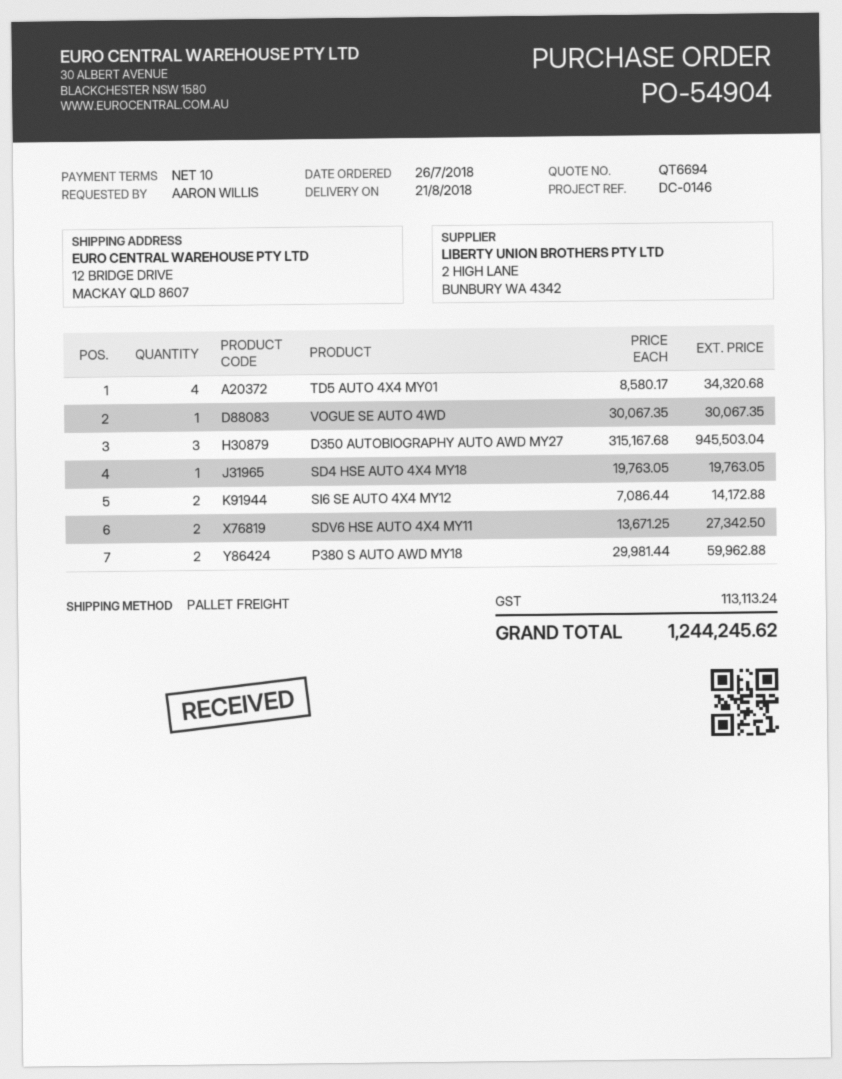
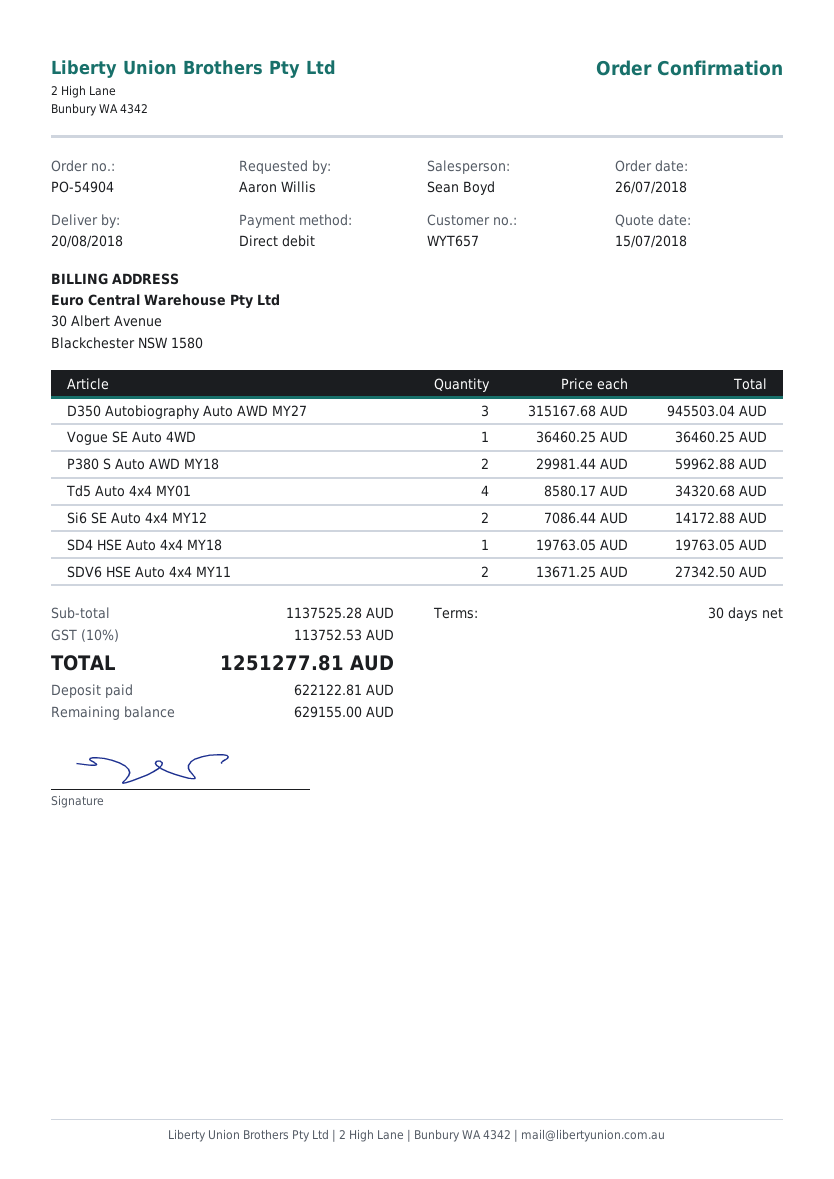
delivery date: 2018-08-21 -> 2018-08-20
payment terms: 10 days -> 30 days
VOGUE SE AUTO 4WD: 1 x 30067.35 = 30067.35 -> 1 x 36460.25 = 36460.25
tax: 113113.24 -> 113752.53
total: 1244245.62 -> 1251277.81

